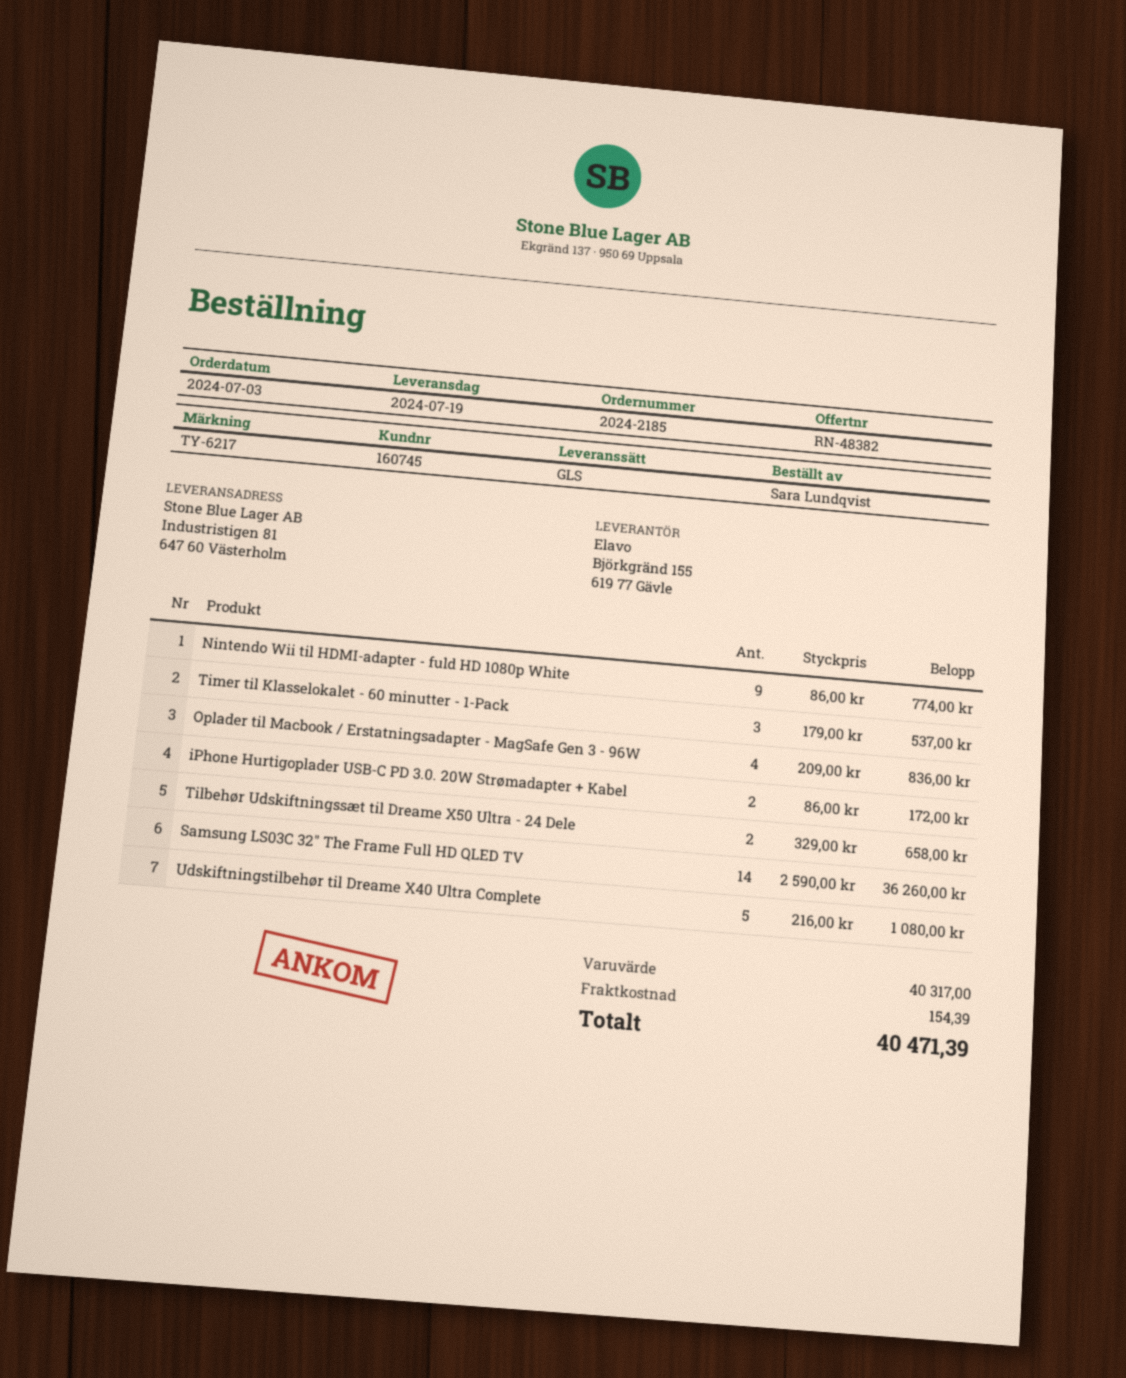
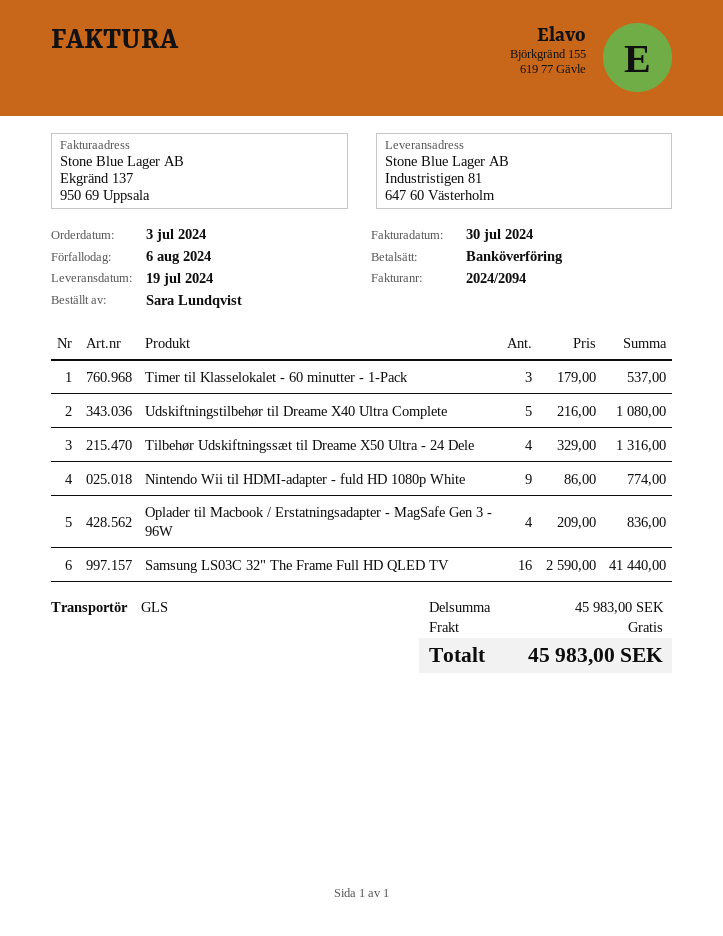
iPhone Hurtigoplader USB-C PD 3.0. 20W Strømadapter + Kabel: 2 x 86.00 = 172.00 -> none
Tilbehør Udskiftningssæt til Dreame X50 Ultra - 24 Dele: 2 x 329.00 = 658.00 -> 4 x 329.00 = 1316.00
Samsung LS03C 32" The Frame Full HD QLED TV: 14 x 2590.00 = 36260.00 -> 16 x 2590.00 = 41440.00
subtotal: 40317.00 -> 45983.00
shipping: 154.39 -> 0.00
total: 40471.39 -> 45983.00

